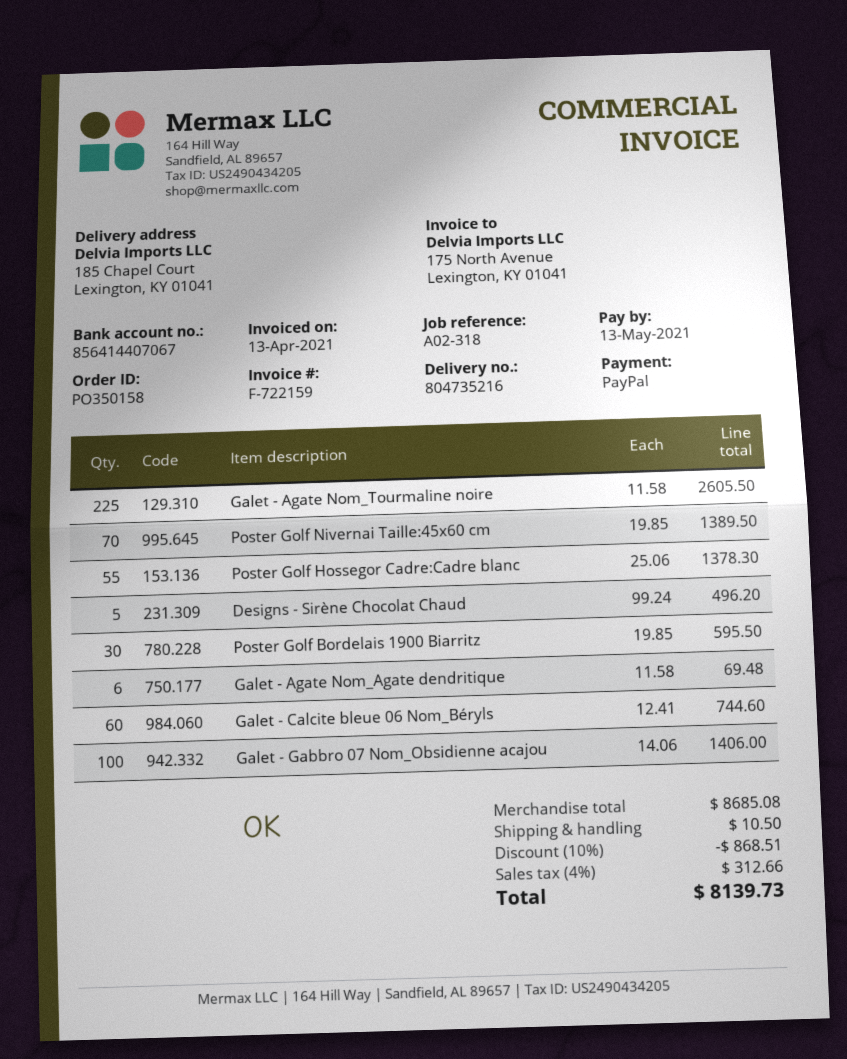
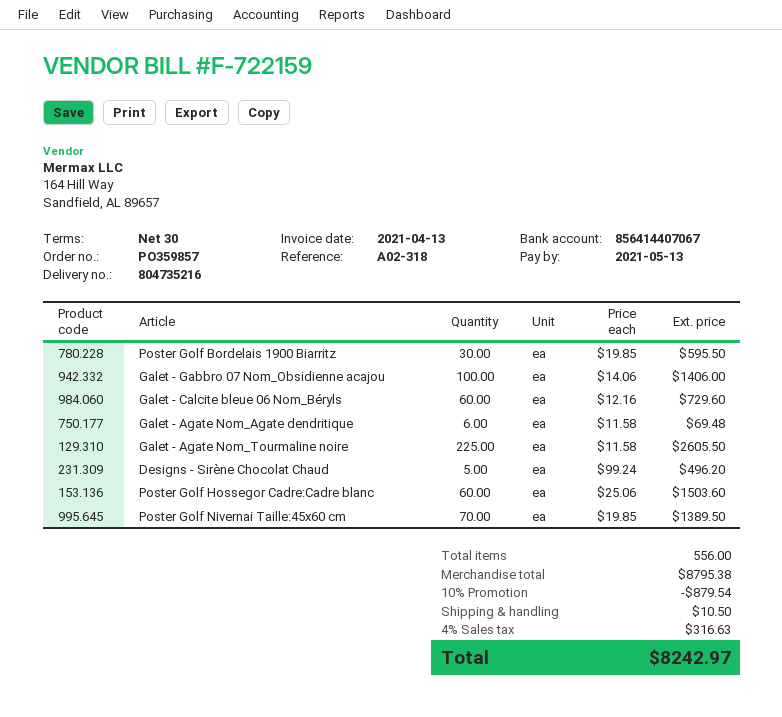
order number: PO350158 -> PO359857
Poster Golf Hossegor Cadre:Cadre blanc: 55 x 25.06 = 1378.30 -> 60 x 25.06 = 1503.60
Galet - Calcite bleue 06 Nom_Béryls: 60 x 12.41 = 744.60 -> 60 x 12.16 = 729.60
subtotal: 8685.08 -> 8795.38
discount: 10% = 868.51 -> 10% = 879.54
tax: 4% = 312.66 -> 4% = 316.63
total: 8139.73 -> 8242.97

